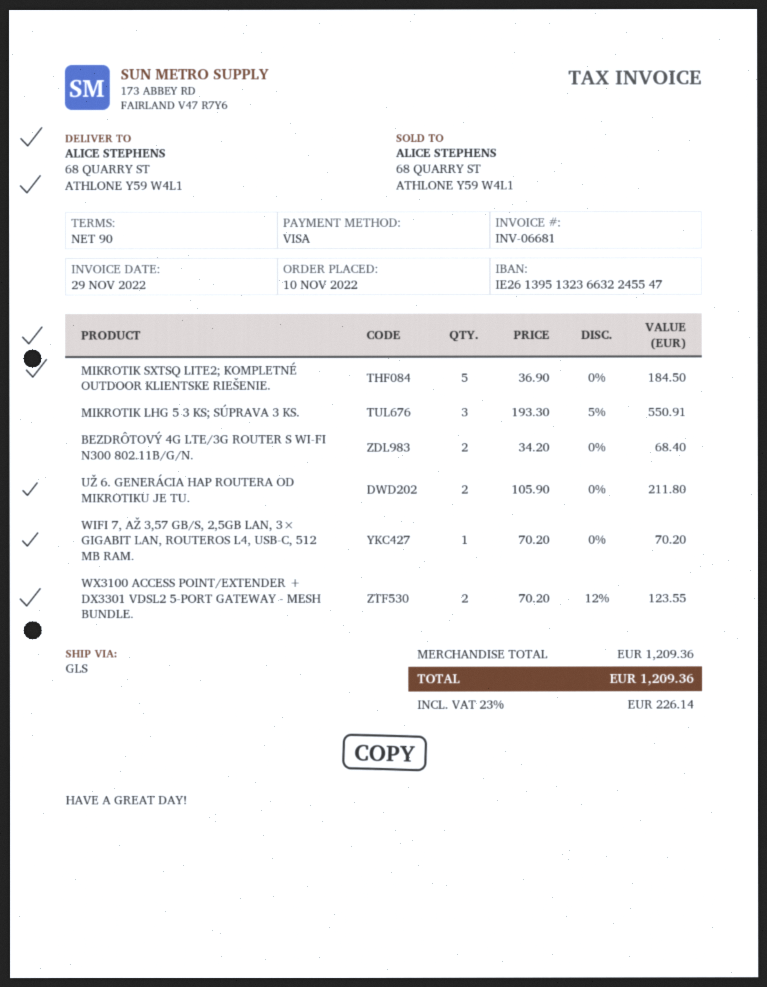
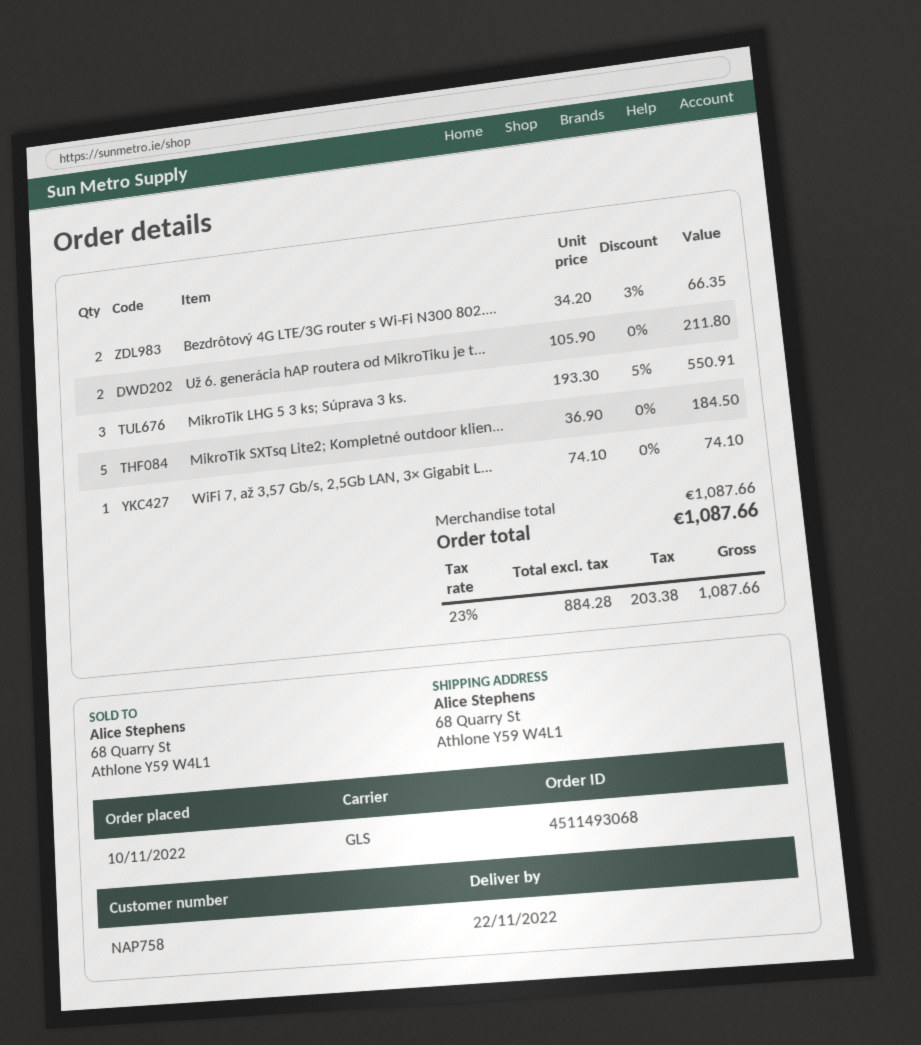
BEZDRÔTOVÝ 4G LTE/3G ROUTER S WI-FI N300 802.11B/G/N.: 2 x 34.20 = 68.40 -> 2 x 34.20 - 3% = 66.35
WIFI 7, AŽ 3,57 GB/S, 2,5GB LAN, 3× GIGABIT LAN, ROUTEROS L4, USB-C, 512 MB RAM.: 1 x 70.20 = 70.20 -> 1 x 74.10 = 74.10
WX3100 ACCESS POINT/EXTENDER + DX3301 VDSL2 5-PORT GATEWAY - MESH BUNDLE.: 2 x 70.20 - 12% = 123.55 -> none
subtotal: 1209.36 -> 1087.66
tax: 23% = 226.14 -> 23% = 203.38
total: 1209.36 -> 1087.66

